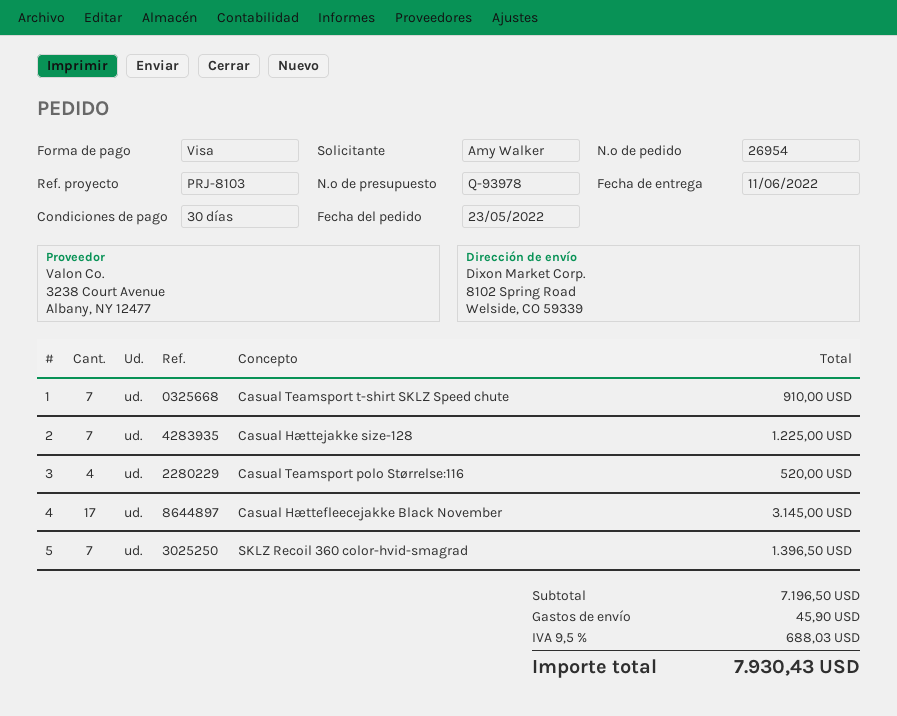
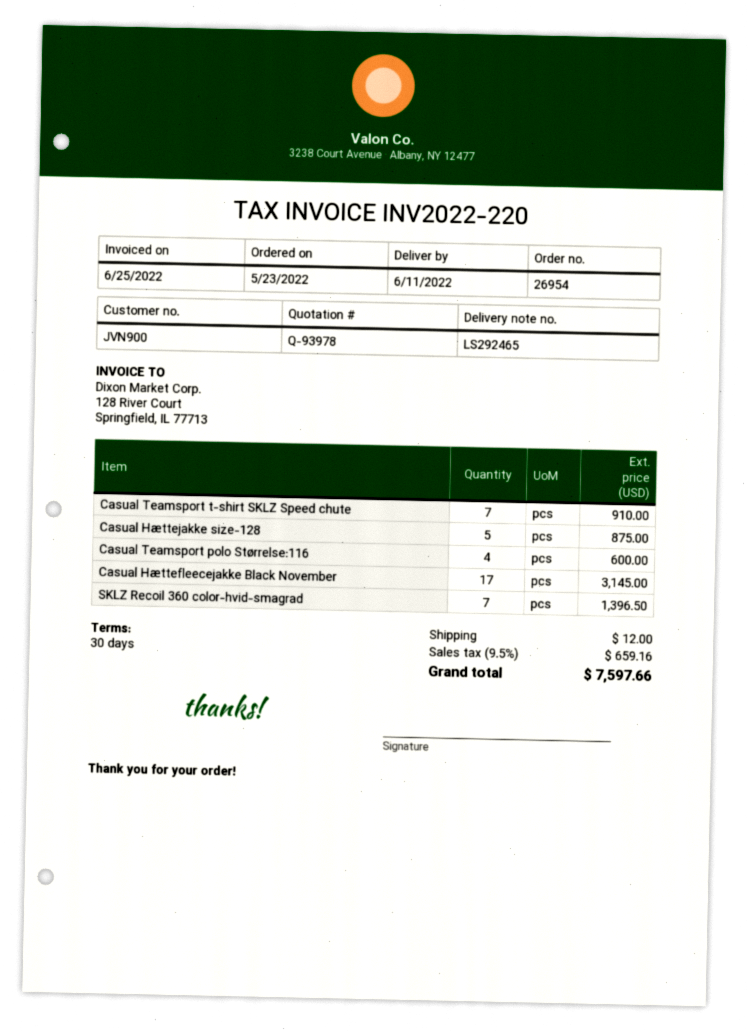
Casual Hættejakke size-128: 7 for 1225.00 -> 5 for 875.00
Casual Teamsport polo Størrelse:116: 4 for 520.00 -> 4 for 600.00
shipping: 45.90 -> 12.00
tax: 9.5% = 688.03 -> 9.5% = 659.16
total: 7930.43 -> 7597.66

